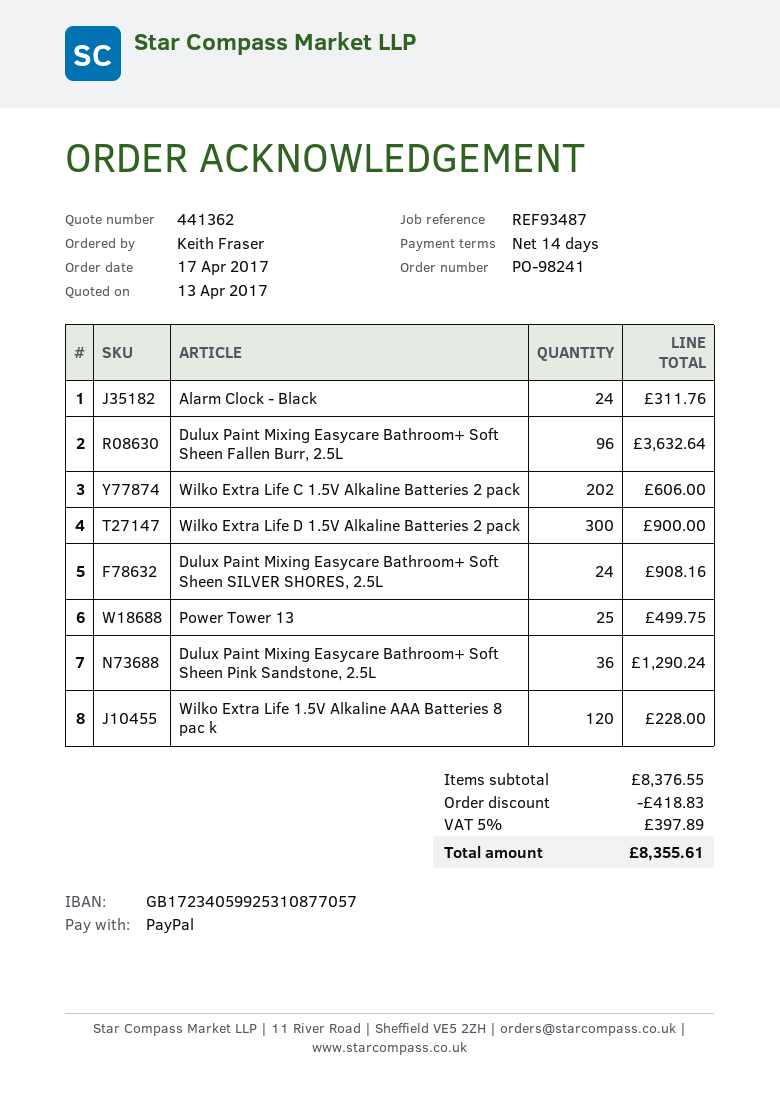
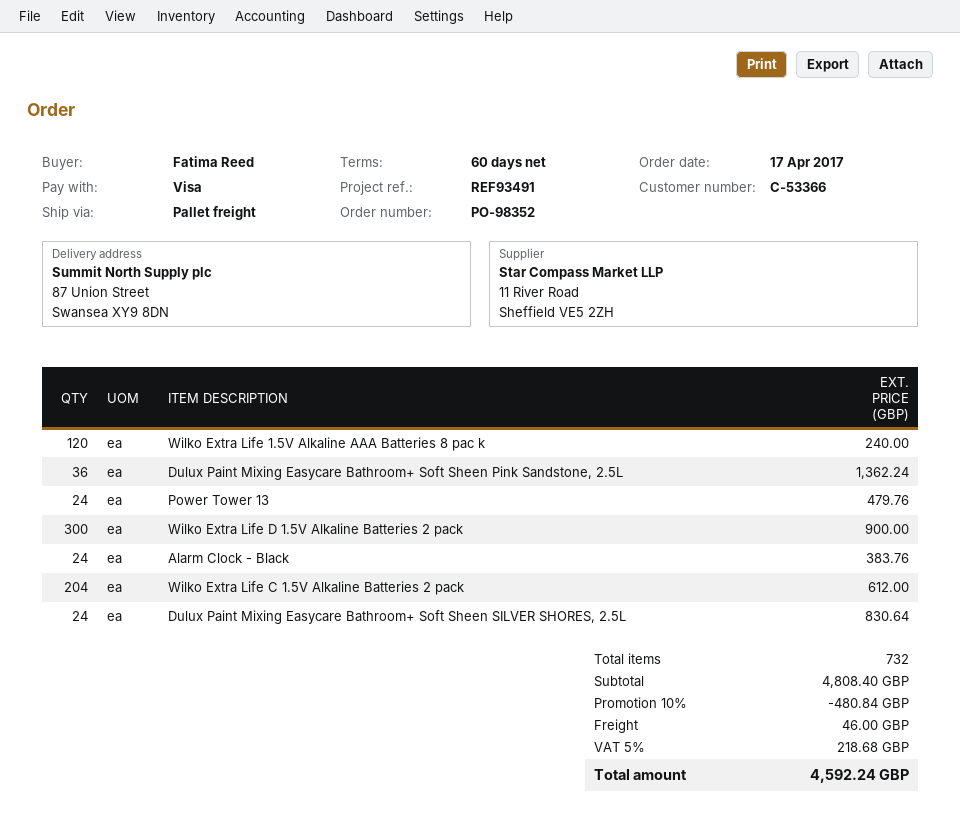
order number: PO-98241 -> PO-98352
payment terms: 14 days -> 60 days
reference: REF93487 -> REF93491
ordered by: Keith Fraser -> Fatima Reed
payment method: PayPal -> Visa
Alarm Clock - Black: 24 for 311.76 -> 24 for 383.76
Dulux Paint Mixing Easycare Bathroom+ Soft Sheen Fallen Burr, 2.5L: 96 for 3632.64 -> none
Wilko Extra Life C 1.5V Alkaline Batteries 2 pack: 202 for 606.00 -> 204 for 612.00
Dulux Paint Mixing Easycare Bathroom+ Soft Sheen SILVER SHORES, 2.5L: 24 for 908.16 -> 24 for 830.64
Power Tower 13: 25 for 499.75 -> 24 for 479.76
Dulux Paint Mixing Easycare Bathroom+ Soft Sheen Pink Sandstone, 2.5L: 36 for 1290.24 -> 36 for 1362.24
Wilko Extra Life 1.5V Alkaline AAA Batteries 8 pac k: 120 for 228.00 -> 120 for 240.00
subtotal: 8376.55 -> 4808.40
discount: 418.83 -> 480.84
shipping: none -> 46.00
tax: 5% = 397.89 -> 5% = 218.68
total: 8355.61 -> 4592.24

